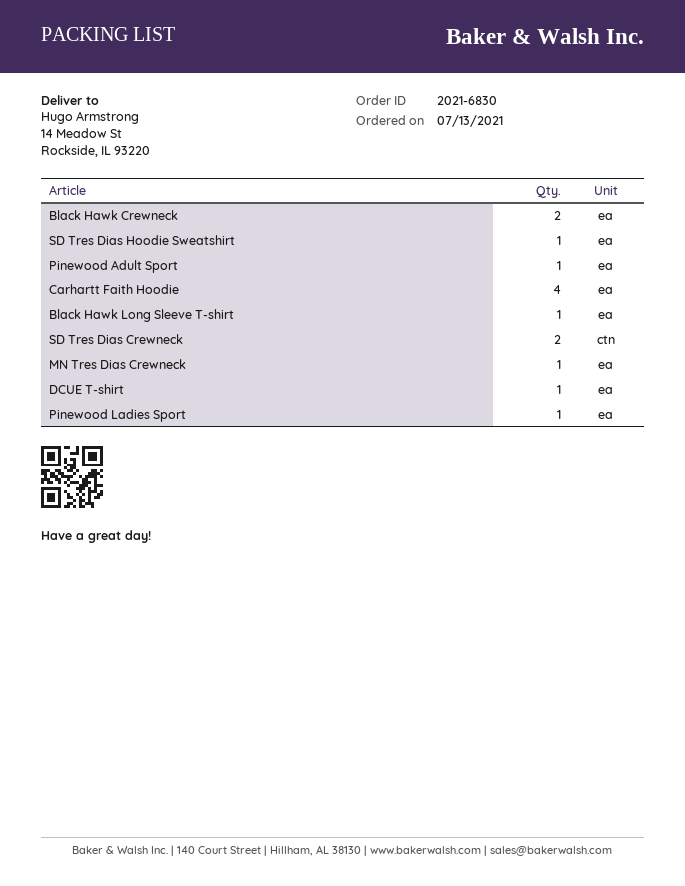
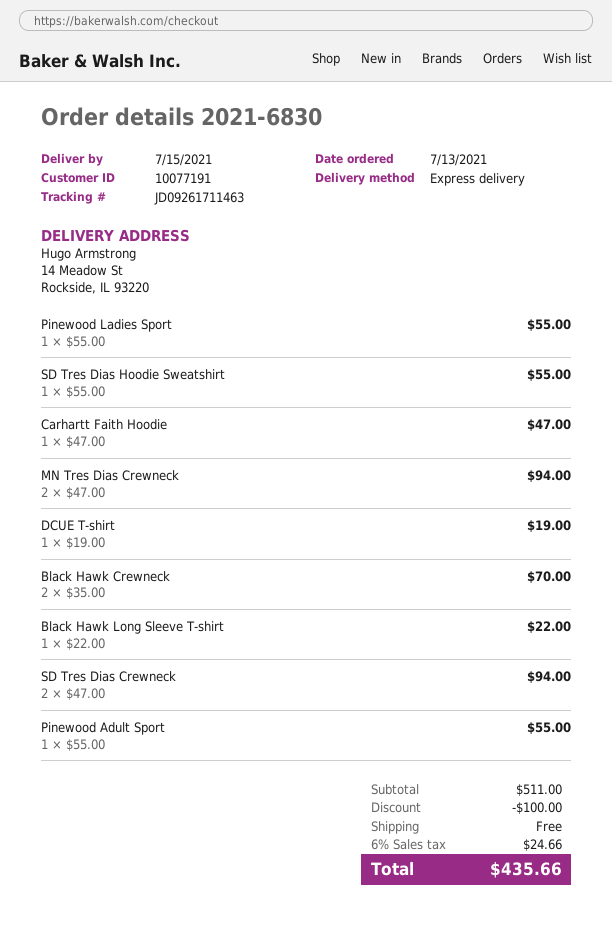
Carhartt Faith Hoodie: 4 -> 1
MN Tres Dias Crewneck: 1 -> 2

